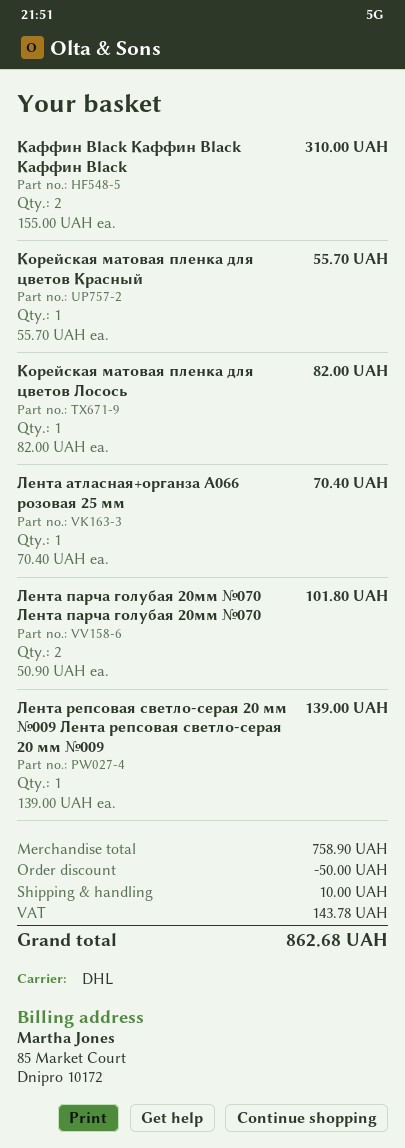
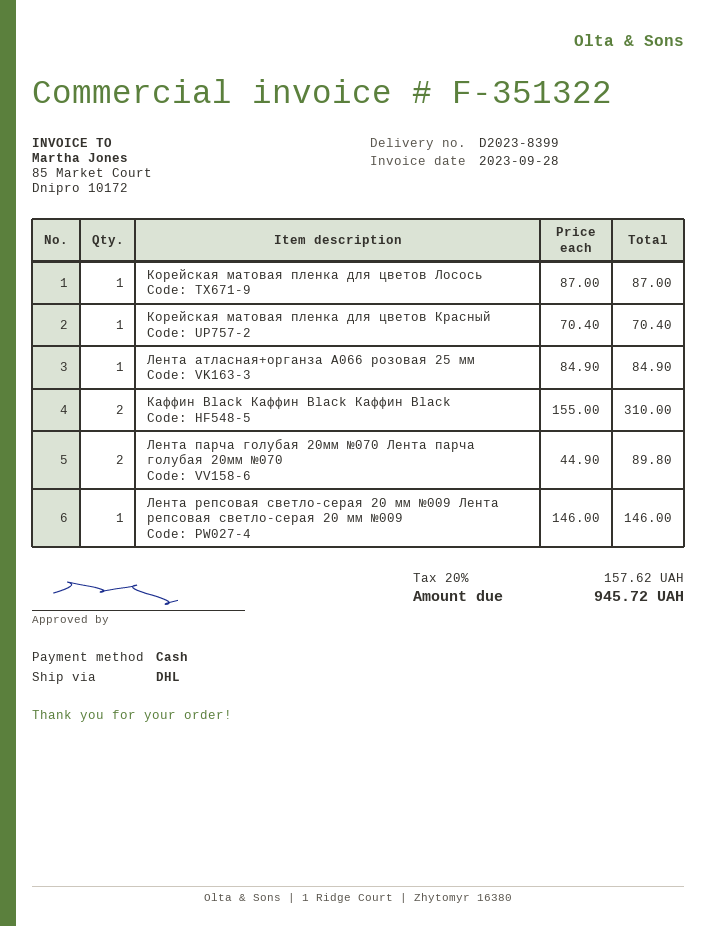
Корейская матовая пленка для цветов Красный: 1 x 55.70 = 55.70 -> 1 x 70.40 = 70.40
Корейская матовая пленка для цветов Лосось: 1 x 82.00 = 82.00 -> 1 x 87.00 = 87.00
Лента атласная+органза А066 розовая 25 мм: 1 x 70.40 = 70.40 -> 1 x 84.90 = 84.90
Лента парча голубая 20мм №070 Лента парча голубая 20мм №070: 2 x 50.90 = 101.80 -> 2 x 44.90 = 89.80
Лента репсовая светло-серая 20 мм №009 Лента репсовая светло-серая 20 мм №009: 1 x 139.00 = 139.00 -> 1 x 146.00 = 146.00
discount: 50.00 -> none
shipping: 10.00 -> none
tax: 143.78 -> 157.62
total: 862.68 -> 945.72

